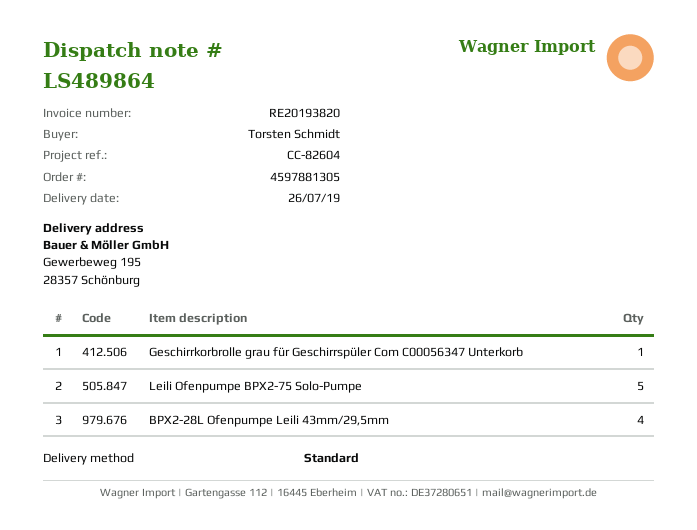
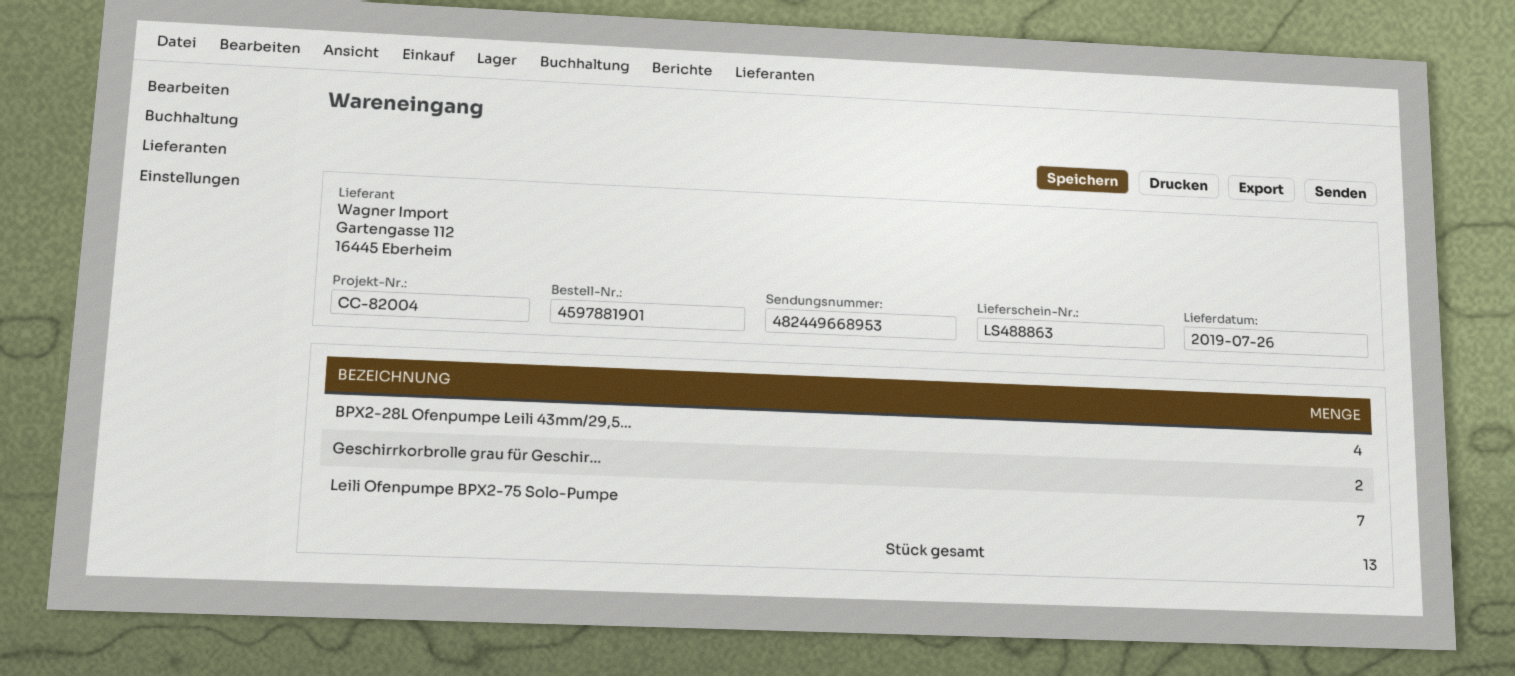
order number: 4597881305 -> 4597881901
delivery note number: LS489864 -> LS488863
reference: CC-82604 -> CC-82004
Geschirrkorbrolle grau für Geschirrspüler Com C00056347 Unterkorb: 1 -> 2
Leili Ofenpumpe BPX2-75 Solo-Pumpe: 5 -> 7

